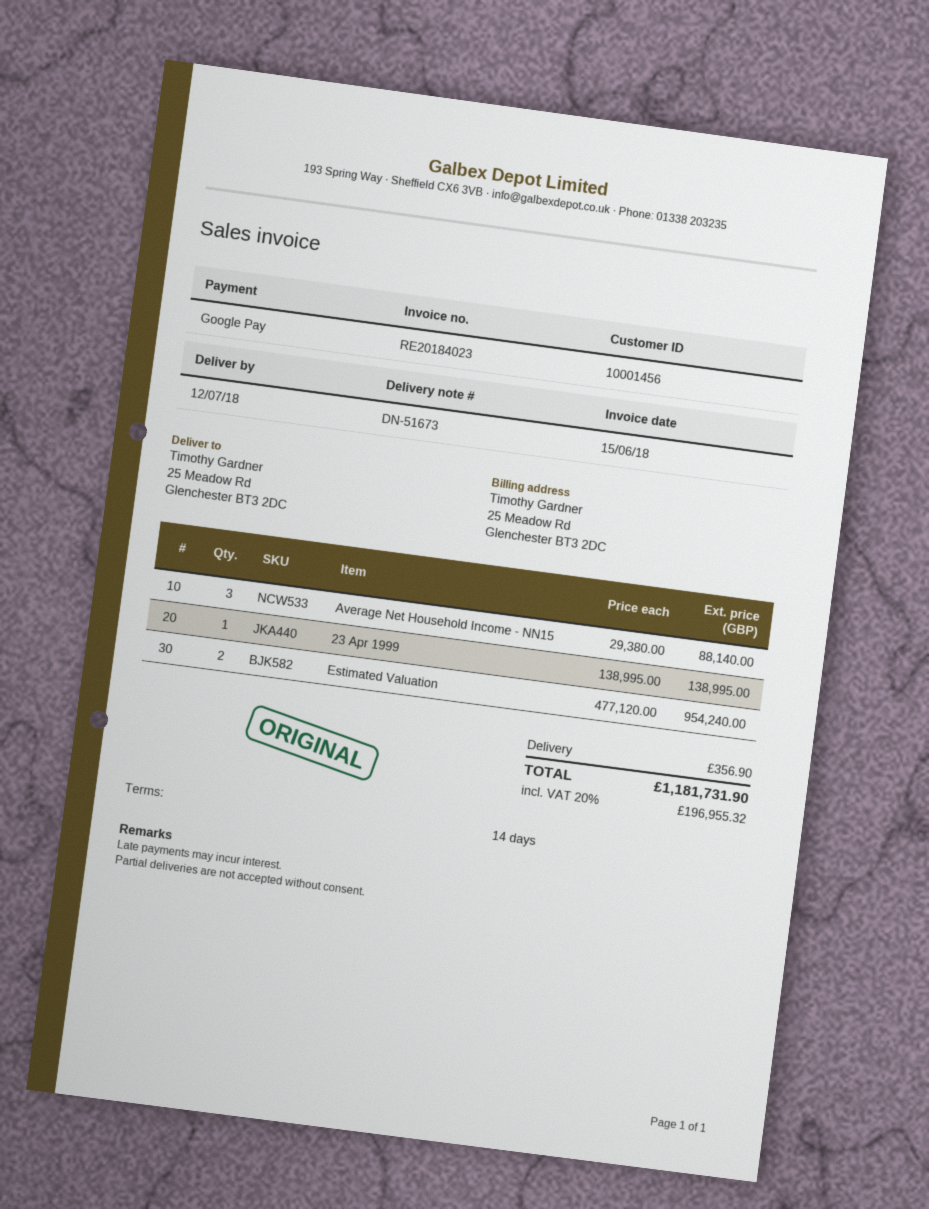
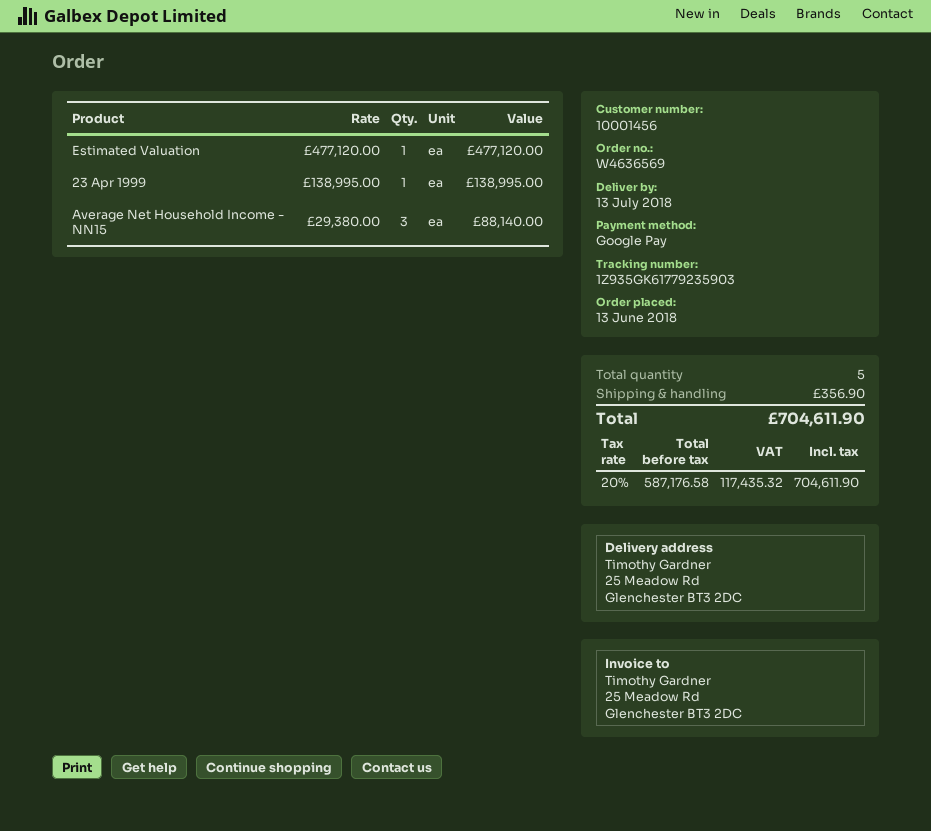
delivery date: 2018-07-12 -> 2018-07-13
Estimated Valuation: 2 x 477120.00 = 954240.00 -> 1 x 477120.00 = 477120.00
tax: 20% = 196955.32 -> 20% = 117435.32
total: 1181731.90 -> 704611.90

